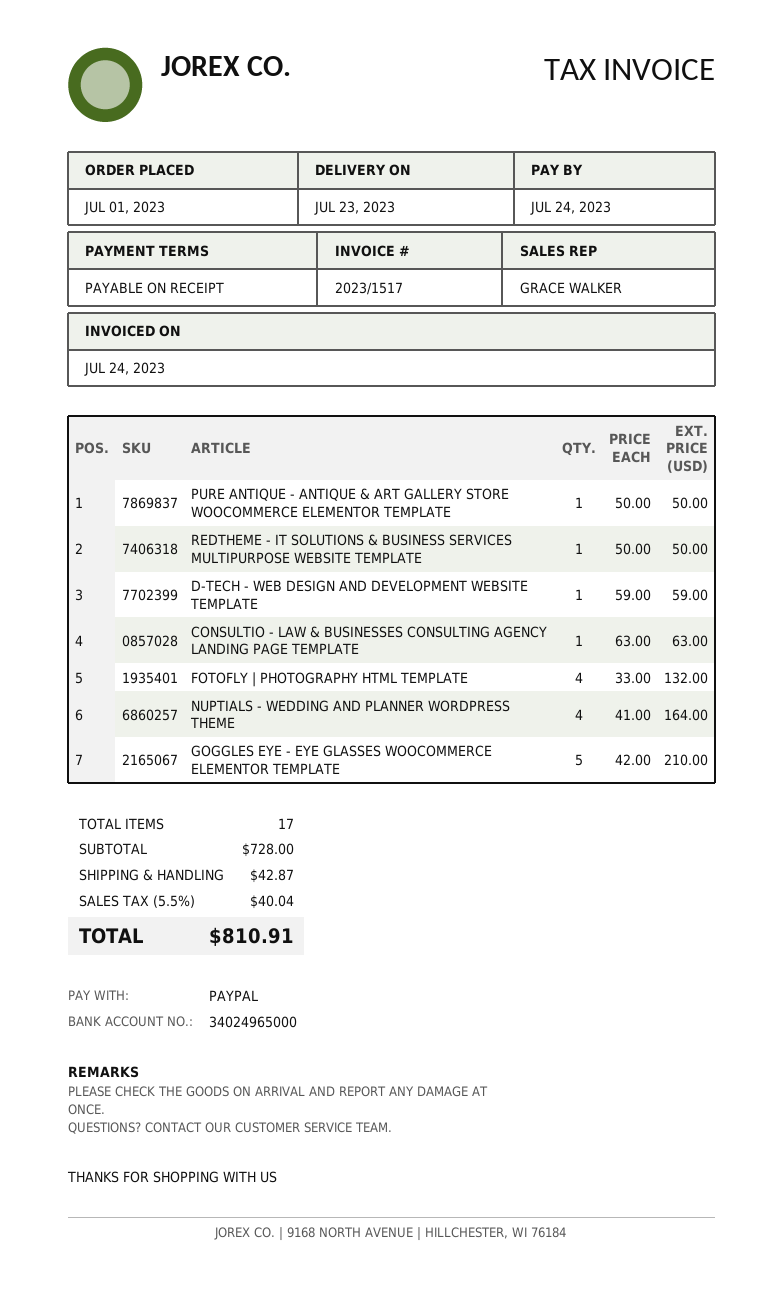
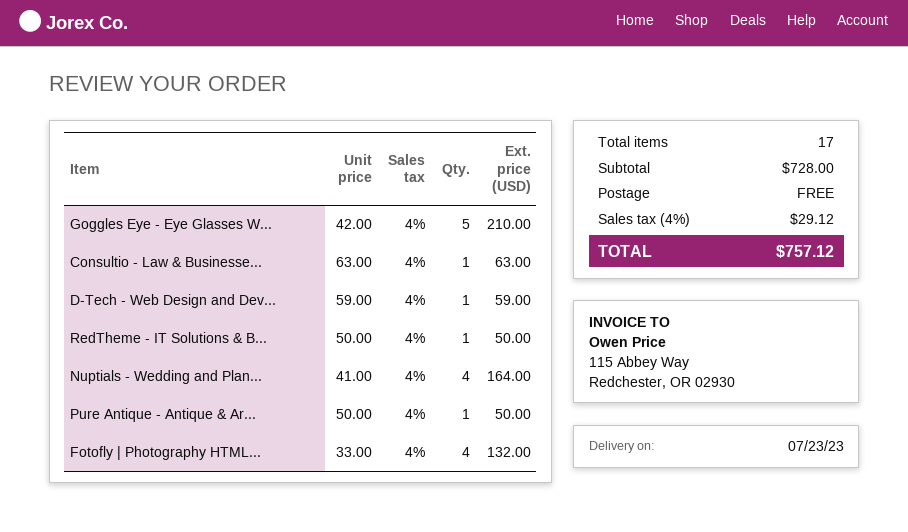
shipping: 42.87 -> 0.00
tax: 5.5% = 40.04 -> 4% = 29.12
total: 810.91 -> 757.12

